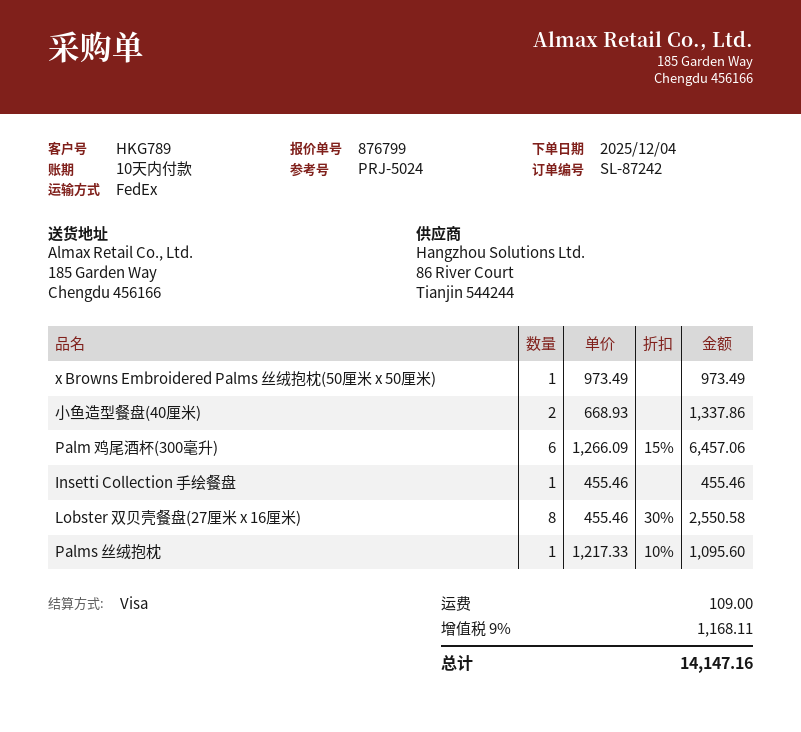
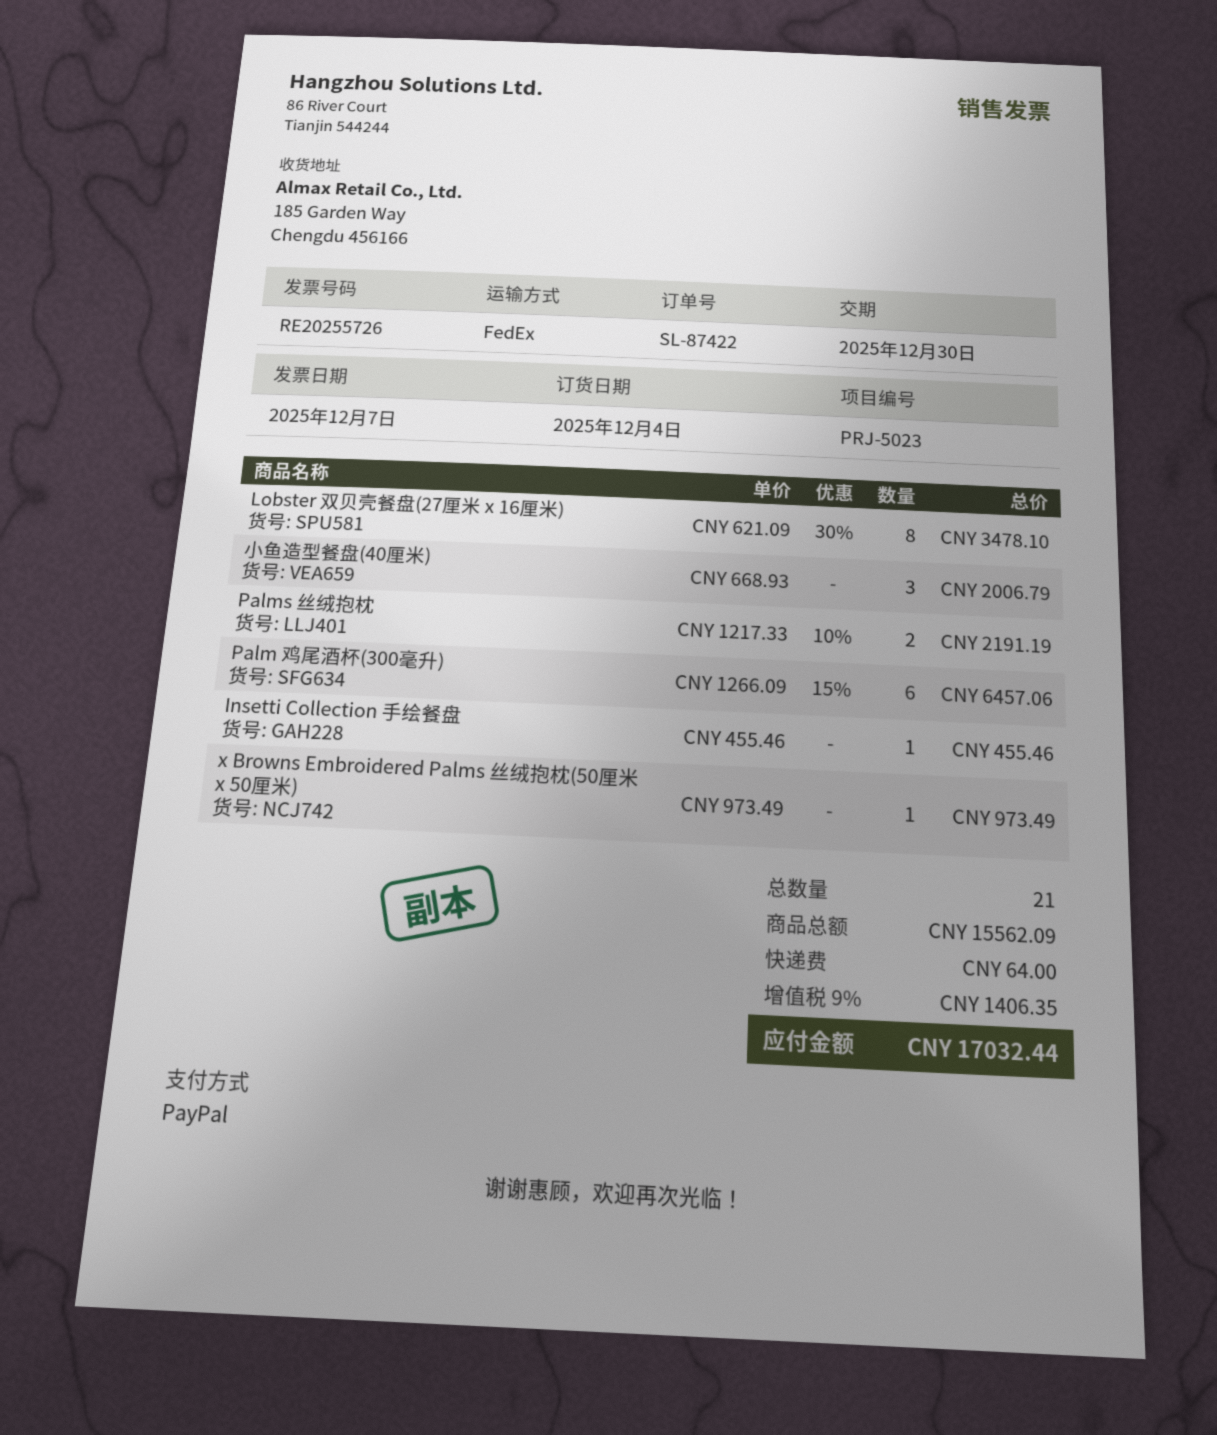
order number: SL-87242 -> SL-87422
reference: PRJ-5024 -> PRJ-5023
payment method: Visa -> PayPal
小鱼造型餐盘(40厘米): 2 x 668.93 = 1337.86 -> 3 x 668.93 = 2006.79
Lobster 双贝壳餐盘(27厘米 x 16厘米): 8 x 455.46 - 30% = 2550.58 -> 8 x 621.09 - 30% = 3478.10
Palms 丝绒抱枕: 1 x 1217.33 - 10% = 1095.60 -> 2 x 1217.33 - 10% = 2191.19
shipping: 109.00 -> 64.00
tax: 9% = 1168.11 -> 9% = 1406.35
total: 14147.16 -> 17032.44

